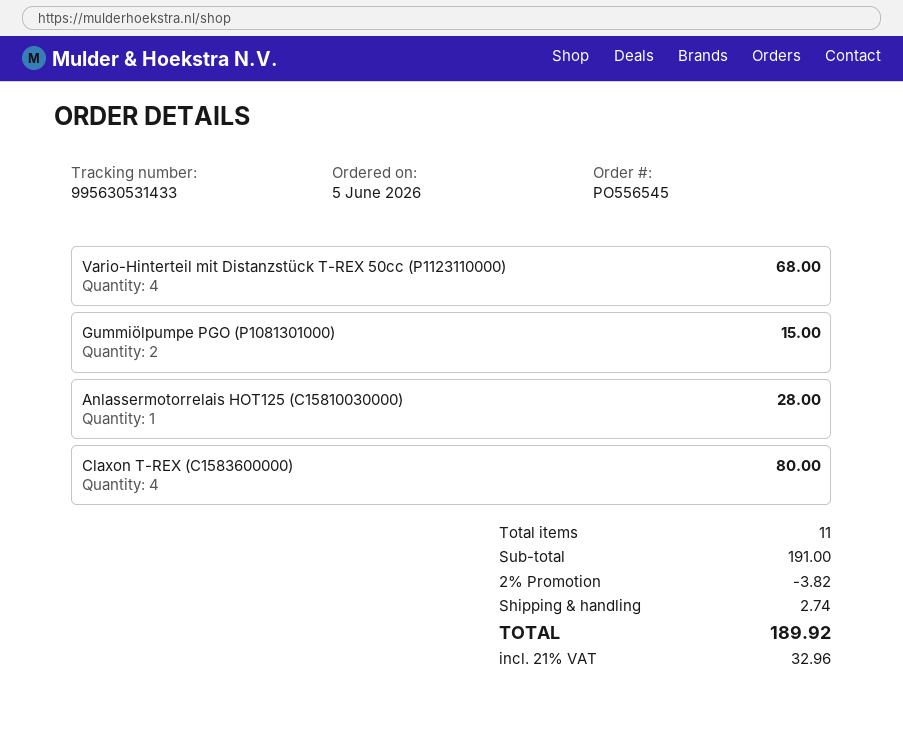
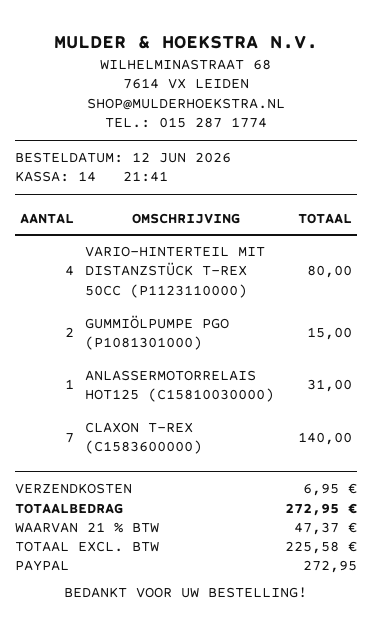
order date: 2026-06-05 -> 2026-06-12
Vario-Hinterteil mit Distanzstück T-REX 50cc (P1123110000): 4 for 68.00 -> 4 for 80.00
Anlassermotorrelais HOT125 (C15810030000): 1 for 28.00 -> 1 for 31.00
Claxon T-REX (C1583600000): 4 for 80.00 -> 7 for 140.00
discount: 2% = 3.82 -> none
shipping: 2.74 -> 6.95
tax: 21% = 32.96 -> 21% = 47.37
total: 189.92 -> 272.95

